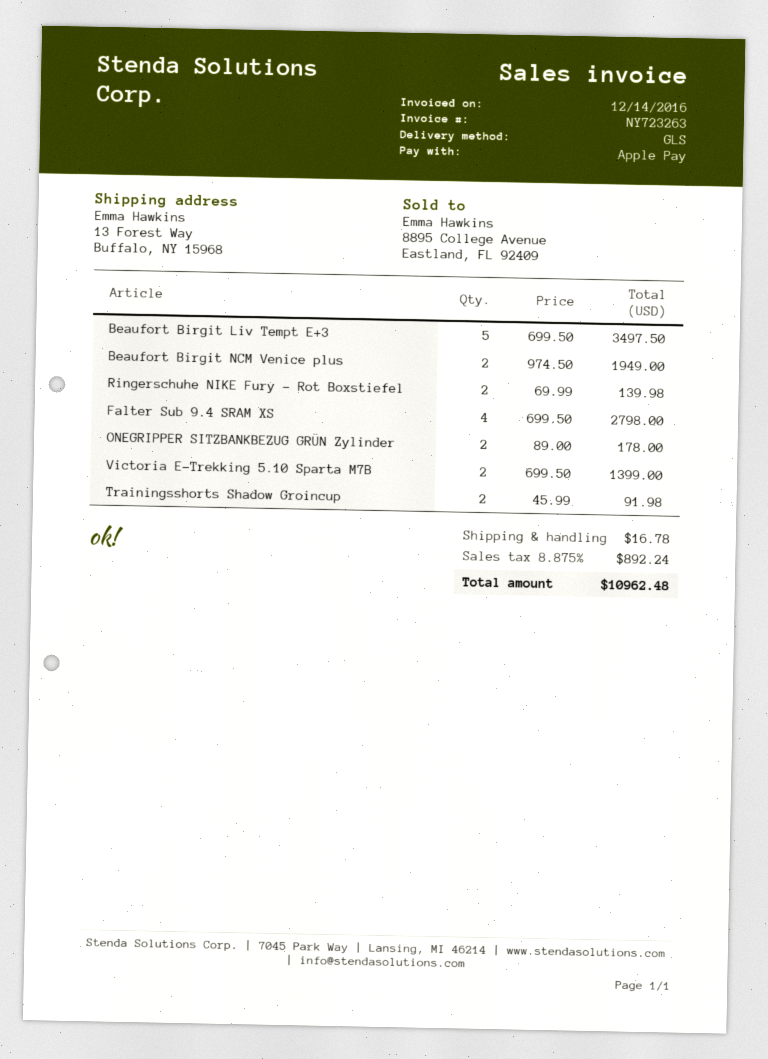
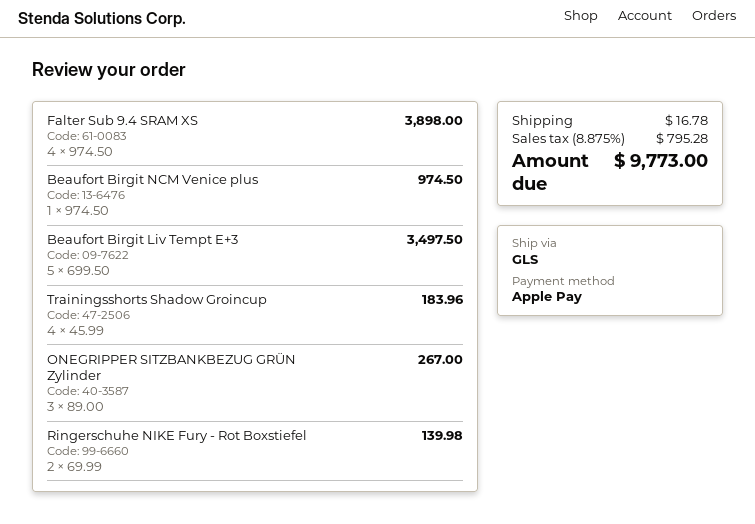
Beaufort Birgit NCM Venice plus: 2 x 974.50 = 1949.00 -> 1 x 974.50 = 974.50
Falter Sub 9.4 SRAM XS: 4 x 699.50 = 2798.00 -> 4 x 974.50 = 3898.00
ONEGRIPPER SITZBANKBEZUG GRÜN Zylinder: 2 x 89.00 = 178.00 -> 3 x 89.00 = 267.00
Victoria E-Trekking 5.10 Sparta M7B: 2 x 699.50 = 1399.00 -> none
Trainingsshorts Shadow Groincup: 2 x 45.99 = 91.98 -> 4 x 45.99 = 183.96
tax: 8.875% = 892.24 -> 8.875% = 795.28
total: 10962.48 -> 9773.00

